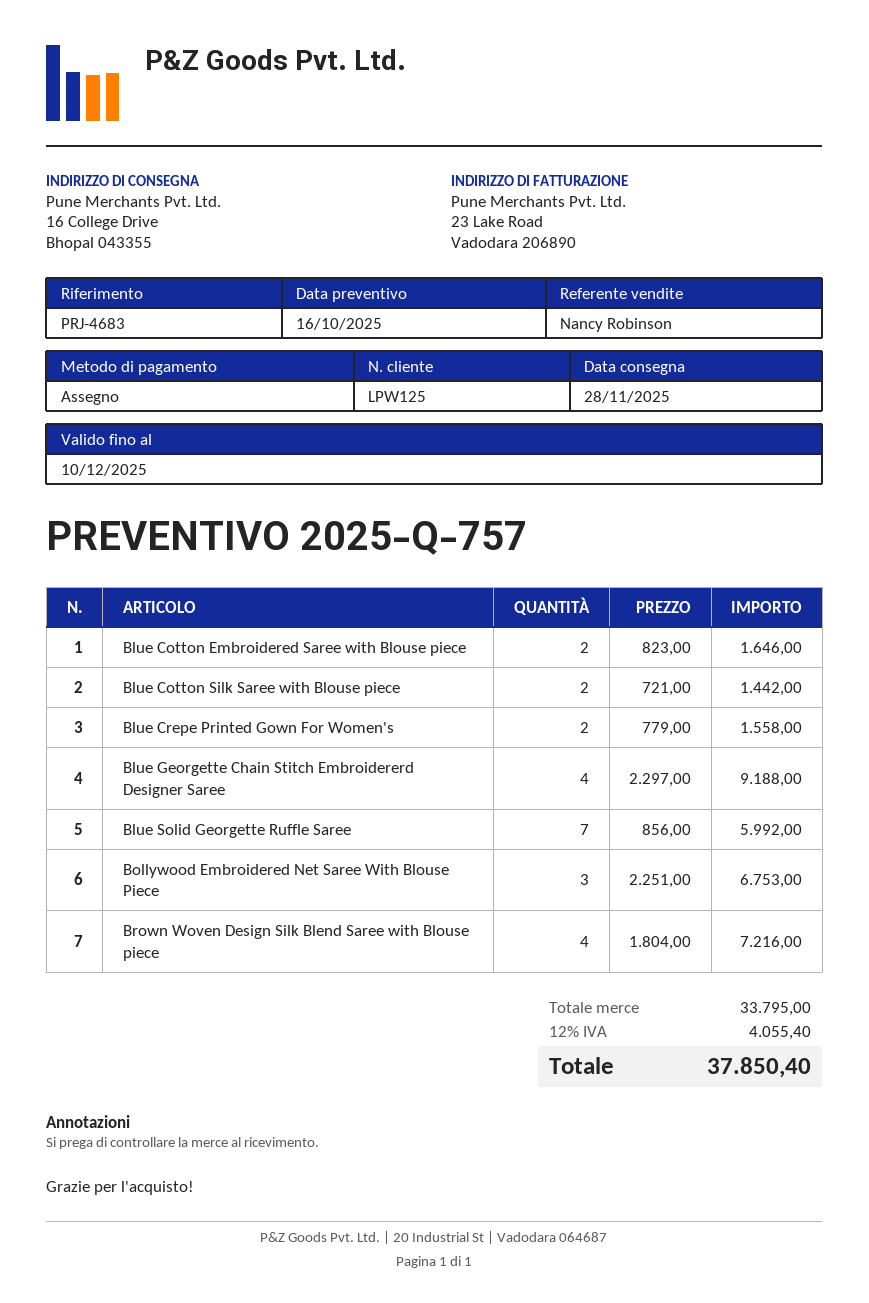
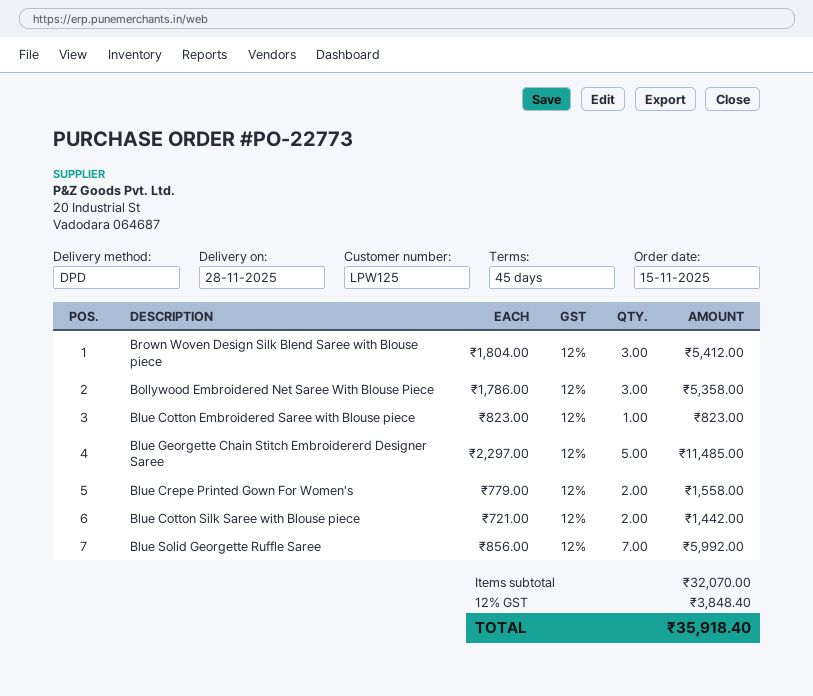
Blue Cotton Embroidered Saree with Blouse piece: 2 x 823.00 = 1646.00 -> 1 x 823.00 = 823.00
Blue Georgette Chain Stitch Embroidererd Designer Saree: 4 x 2297.00 = 9188.00 -> 5 x 2297.00 = 11485.00
Bollywood Embroidered Net Saree With Blouse Piece: 3 x 2251.00 = 6753.00 -> 3 x 1786.00 = 5358.00
Brown Woven Design Silk Blend Saree with Blouse piece: 4 x 1804.00 = 7216.00 -> 3 x 1804.00 = 5412.00
subtotal: 33795.00 -> 32070.00
tax: 12% = 4055.40 -> 12% = 3848.40
total: 37850.40 -> 35918.40

